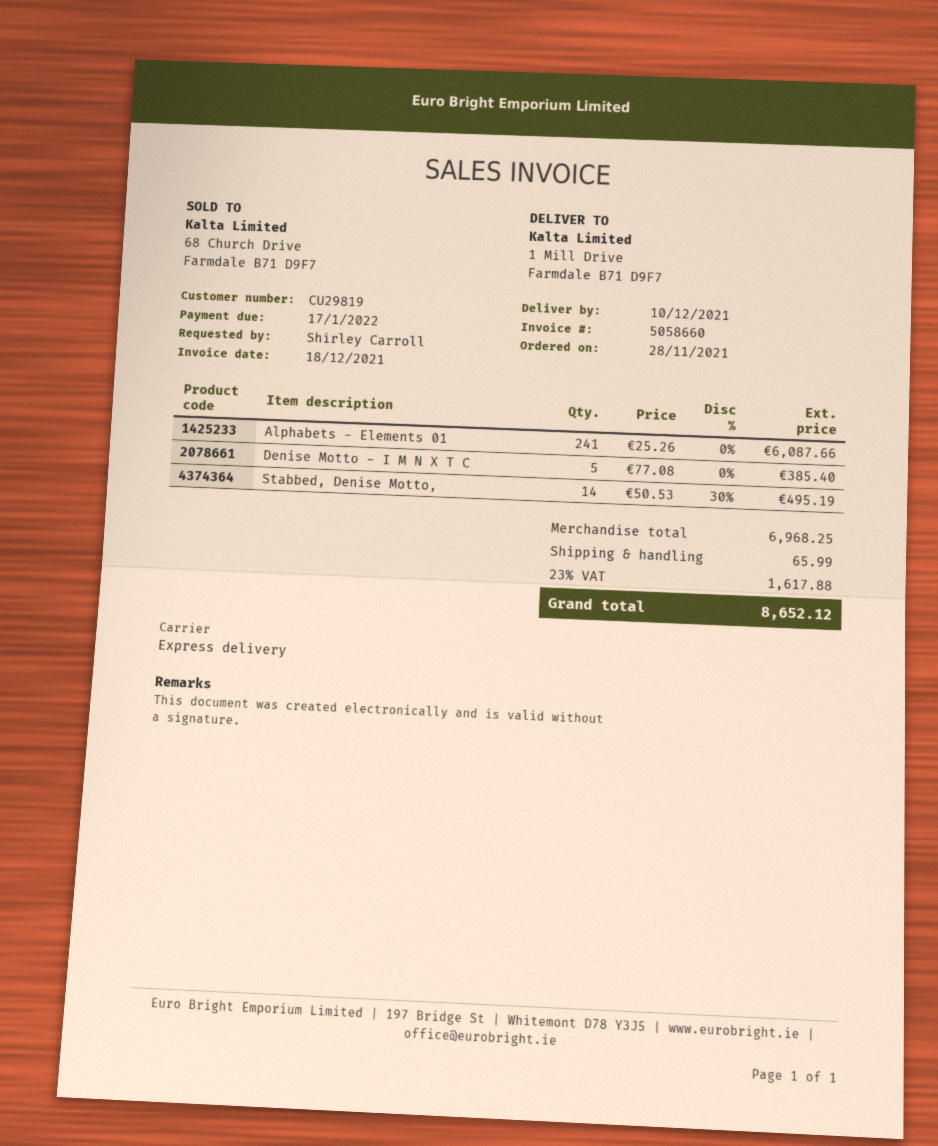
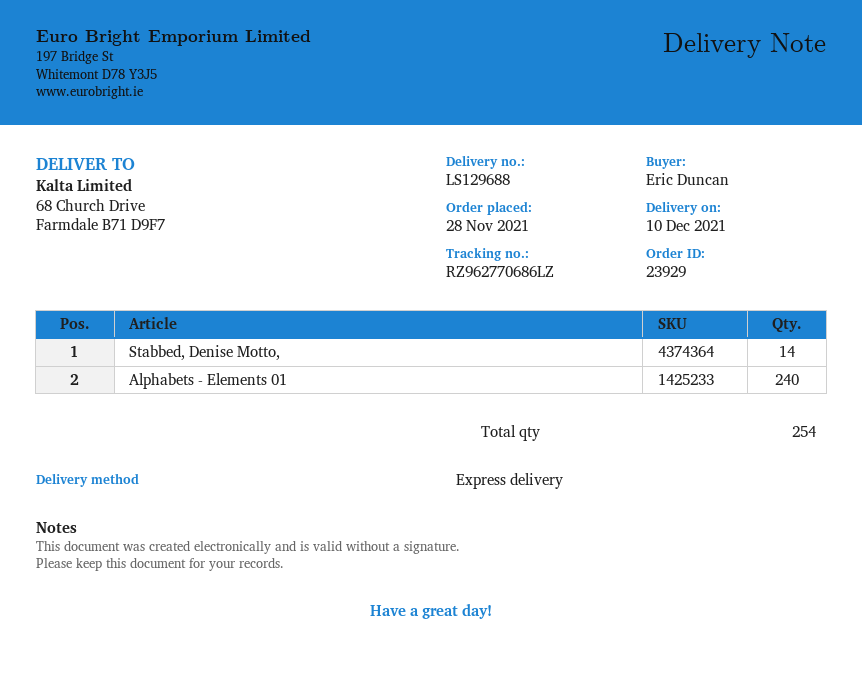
ordered by: Shirley Carroll -> Eric Duncan
ship to: 1 Mill Drive, Farmdale B71 D9F7 -> 68 Church Drive, Farmdale B71 D9F7
Alphabets - Elements 01: 241 -> 240
Denise Motto - I M N X T C: 5 -> none

